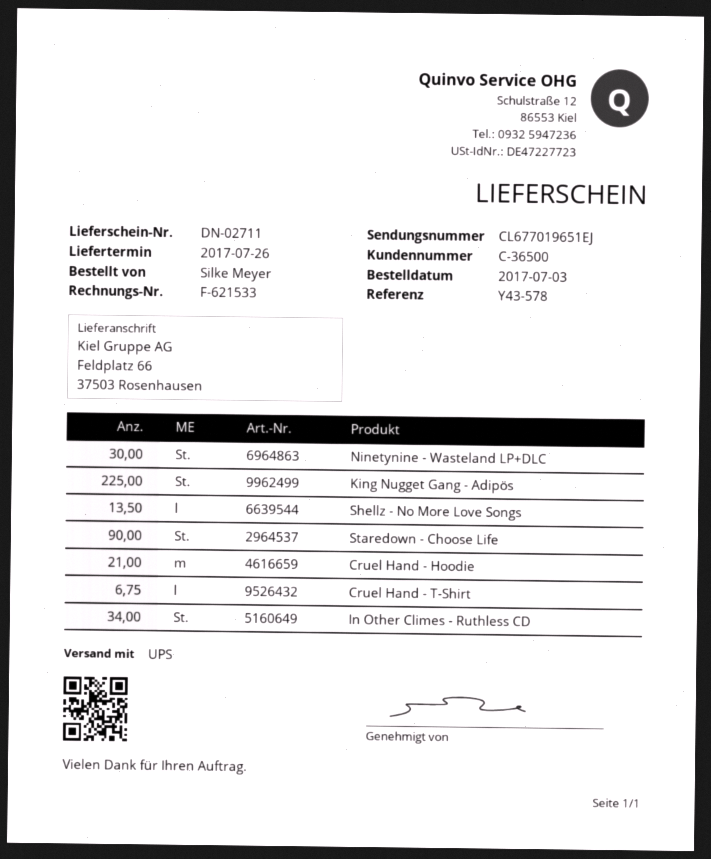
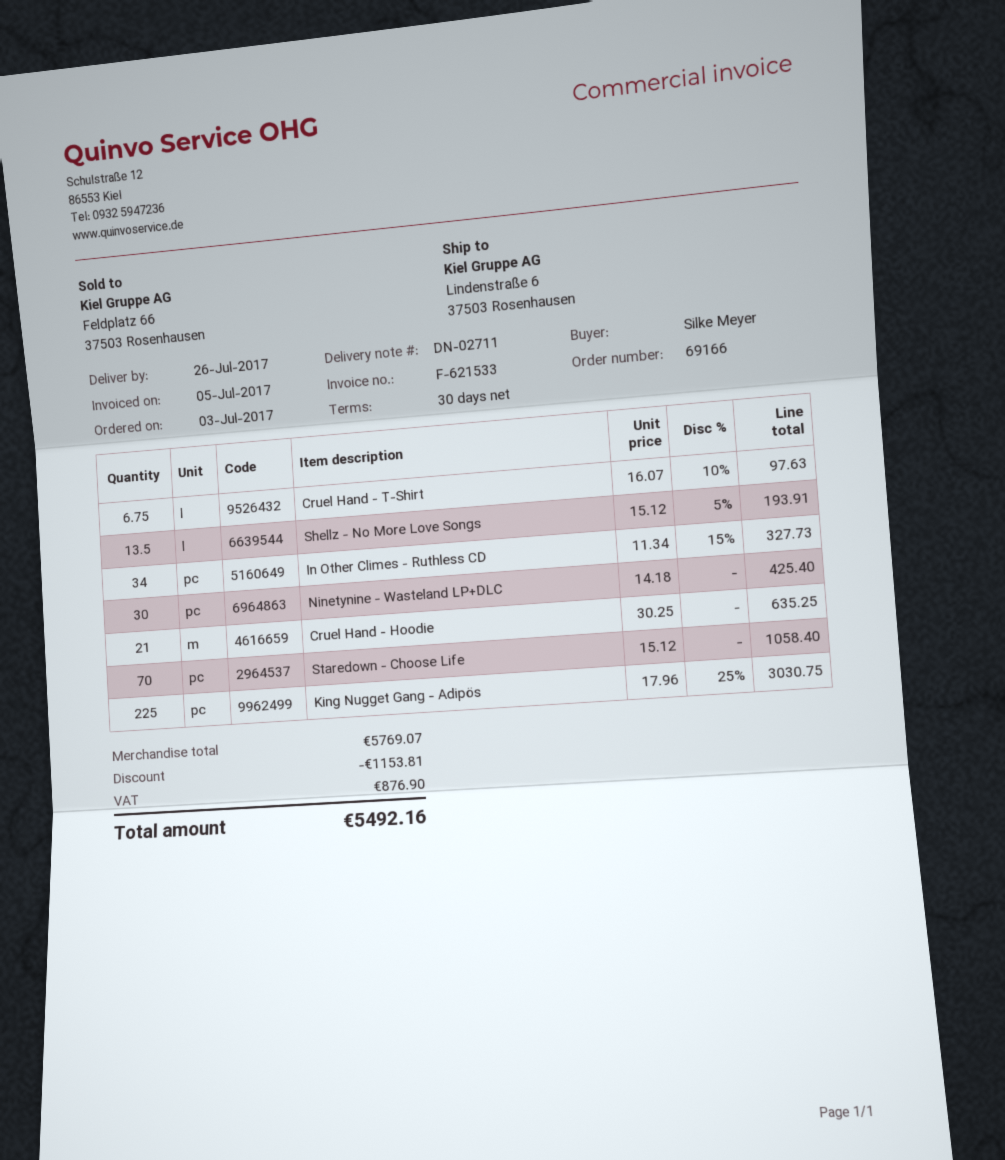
ship to: Feldplatz 66, 37503 Rosenhausen -> Lindenstraße 6, 37503 Rosenhausen
Staredown - Choose Life: 90 -> 70

